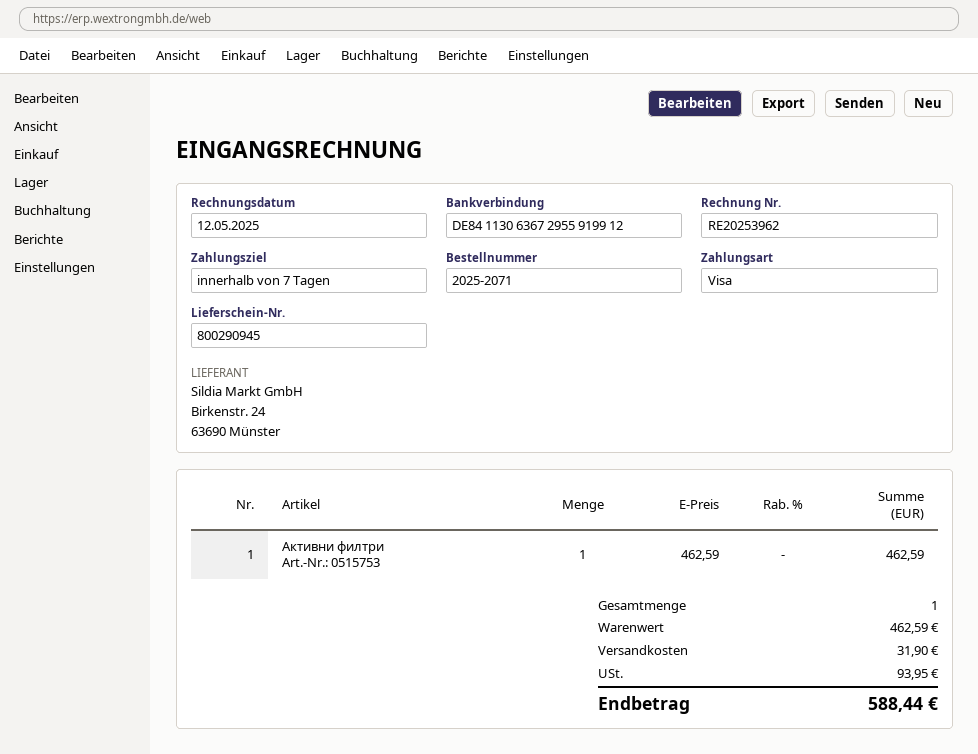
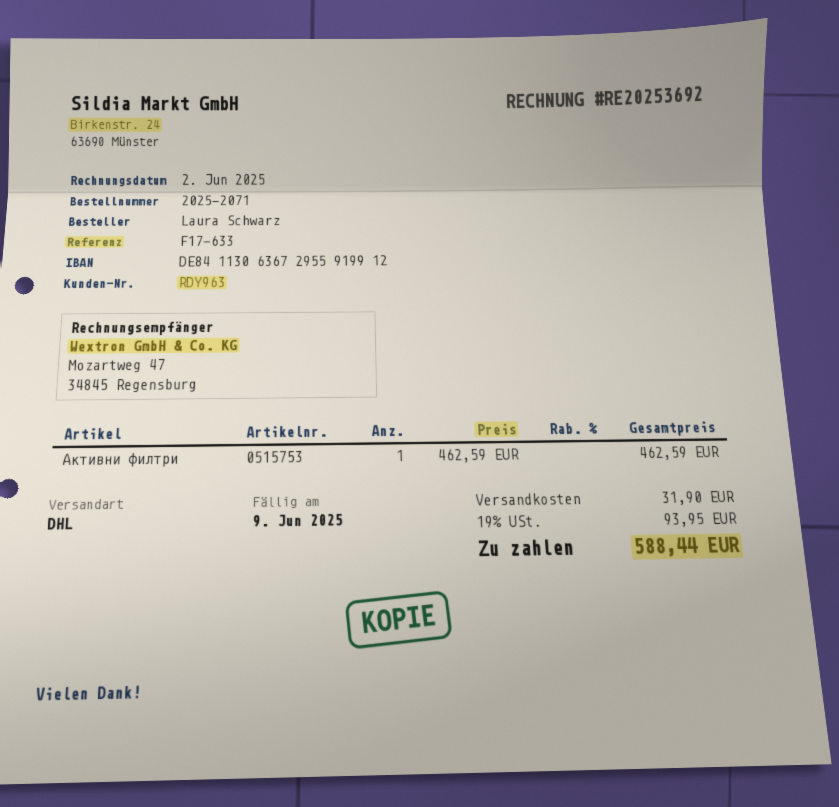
invoice number: RE20253962 -> RE20253692
invoice date: 2025-05-12 -> 2025-06-02

